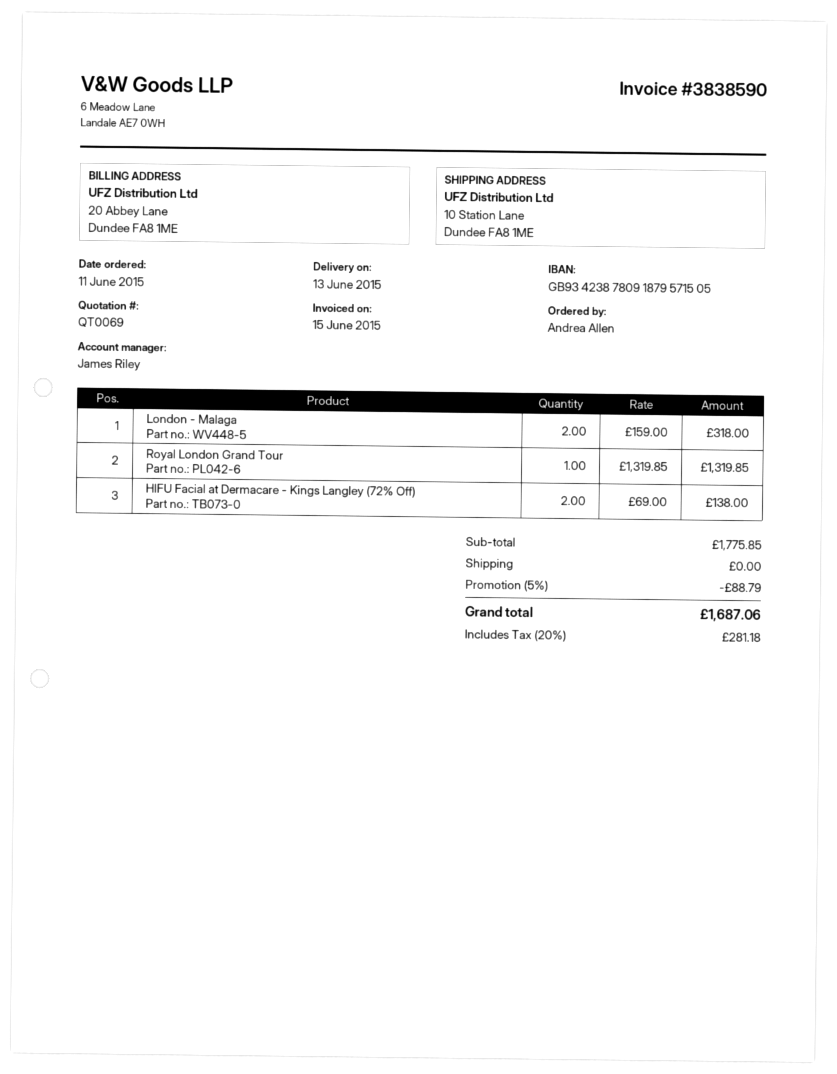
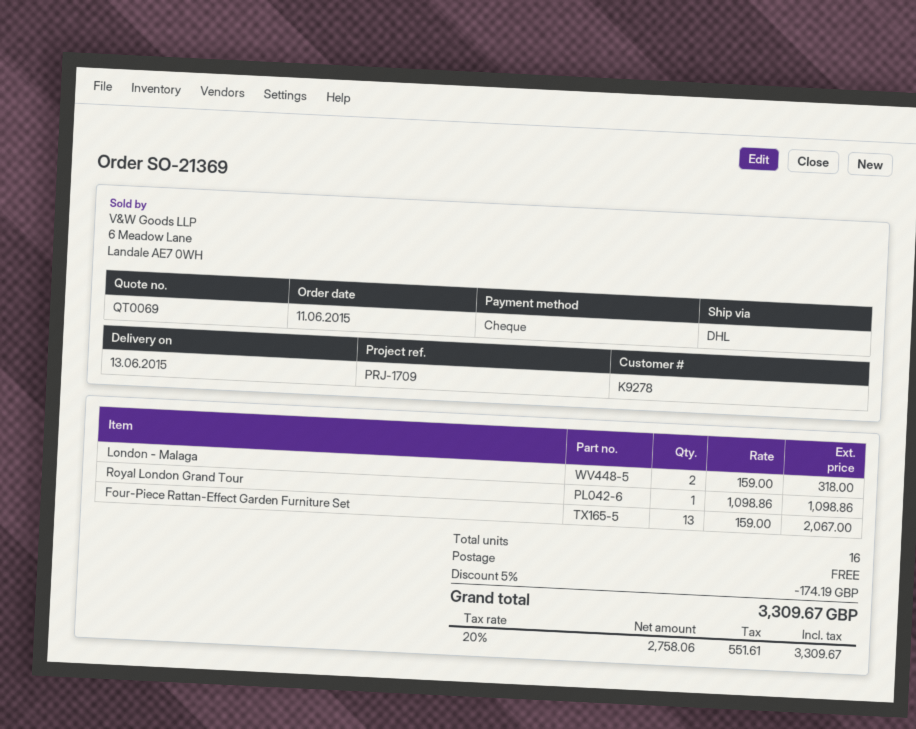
Royal London Grand Tour: 1 x 1319.85 = 1319.85 -> 1 x 1098.86 = 1098.86
HIFU Facial at Dermacare - Kings Langley (72% Off): 2 x 69.00 = 138.00 -> none
Four-Piece Rattan-Effect Garden Furniture Set: none -> 13 x 159.00 = 2067.00
discount: 5% = 88.79 -> 5% = 174.19
tax: 20% = 281.18 -> 20% = 551.61
total: 1687.06 -> 3309.67

